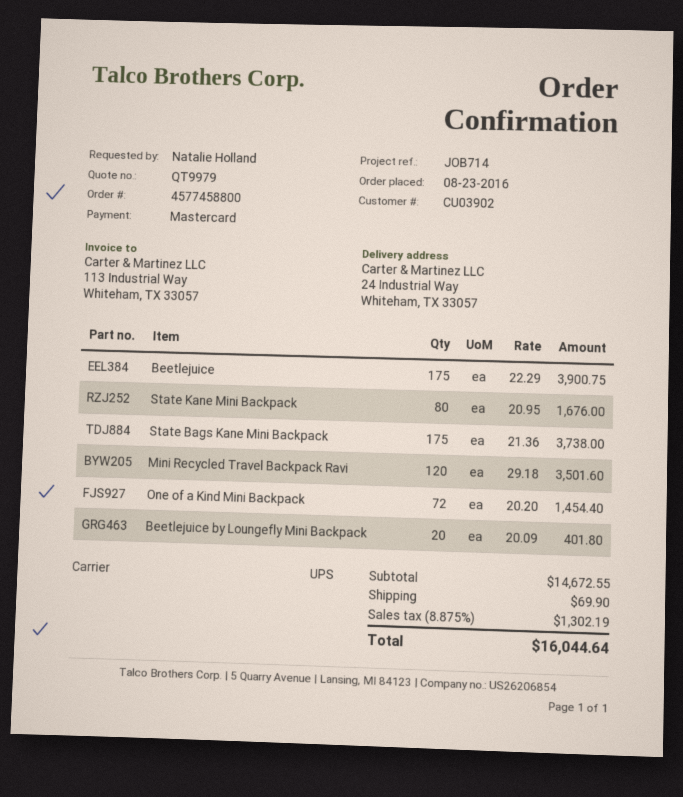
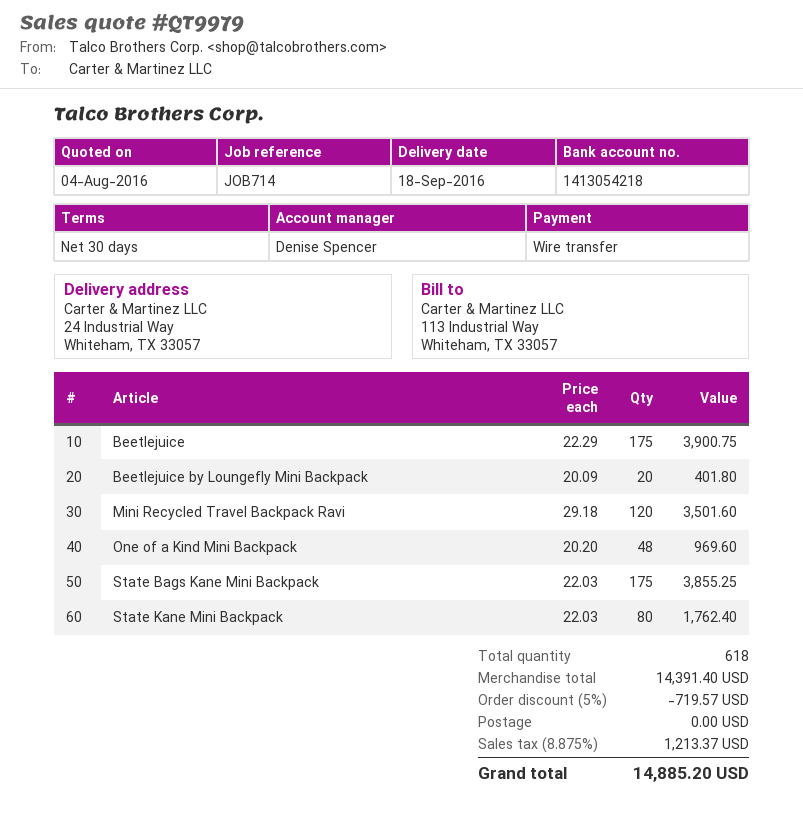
payment method: Mastercard -> bank transfer
State Kane Mini Backpack: 80 x 20.95 = 1676.00 -> 80 x 22.03 = 1762.40
State Bags Kane Mini Backpack: 175 x 21.36 = 3738.00 -> 175 x 22.03 = 3855.25
One of a Kind Mini Backpack: 72 x 20.20 = 1454.40 -> 48 x 20.20 = 969.60
subtotal: 14672.55 -> 14391.40
discount: none -> 5% = 719.57
shipping: 69.90 -> 0.00
tax: 8.875% = 1302.19 -> 8.875% = 1213.37
total: 16044.64 -> 14885.20

